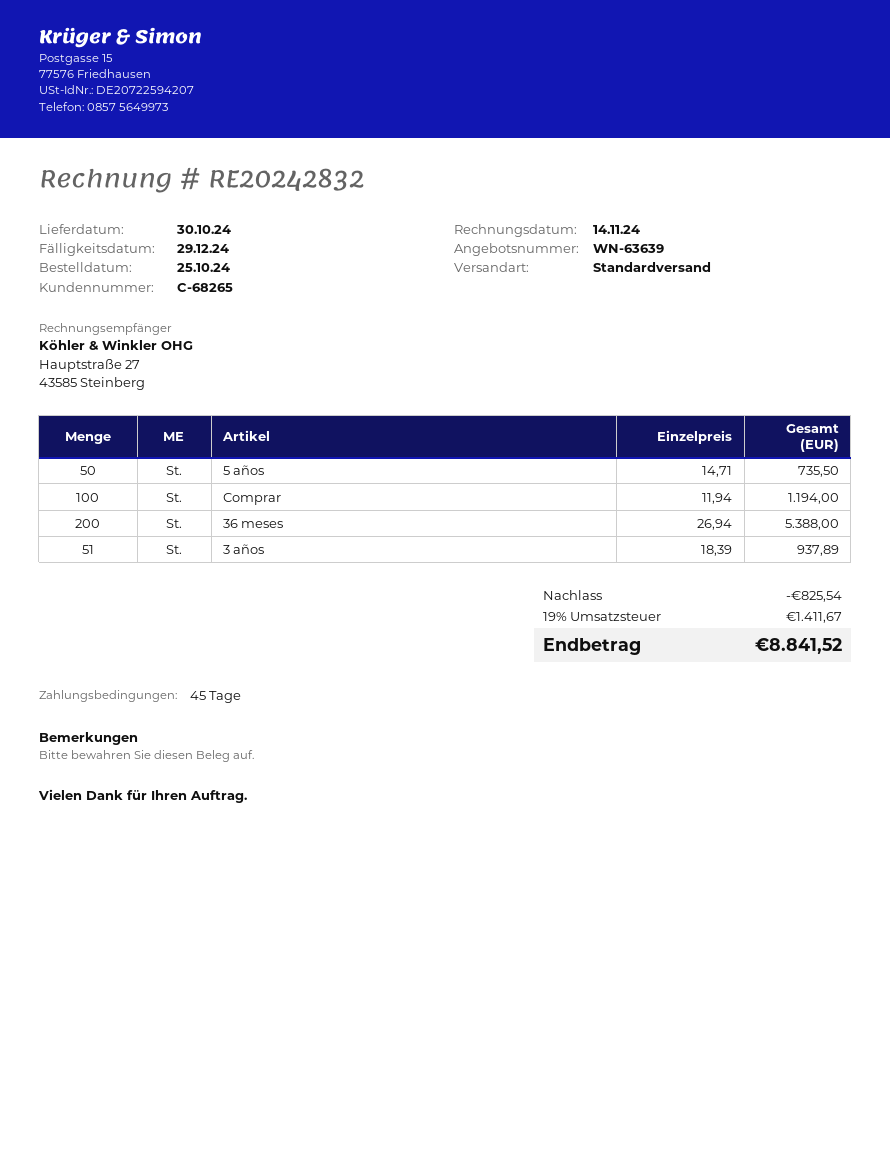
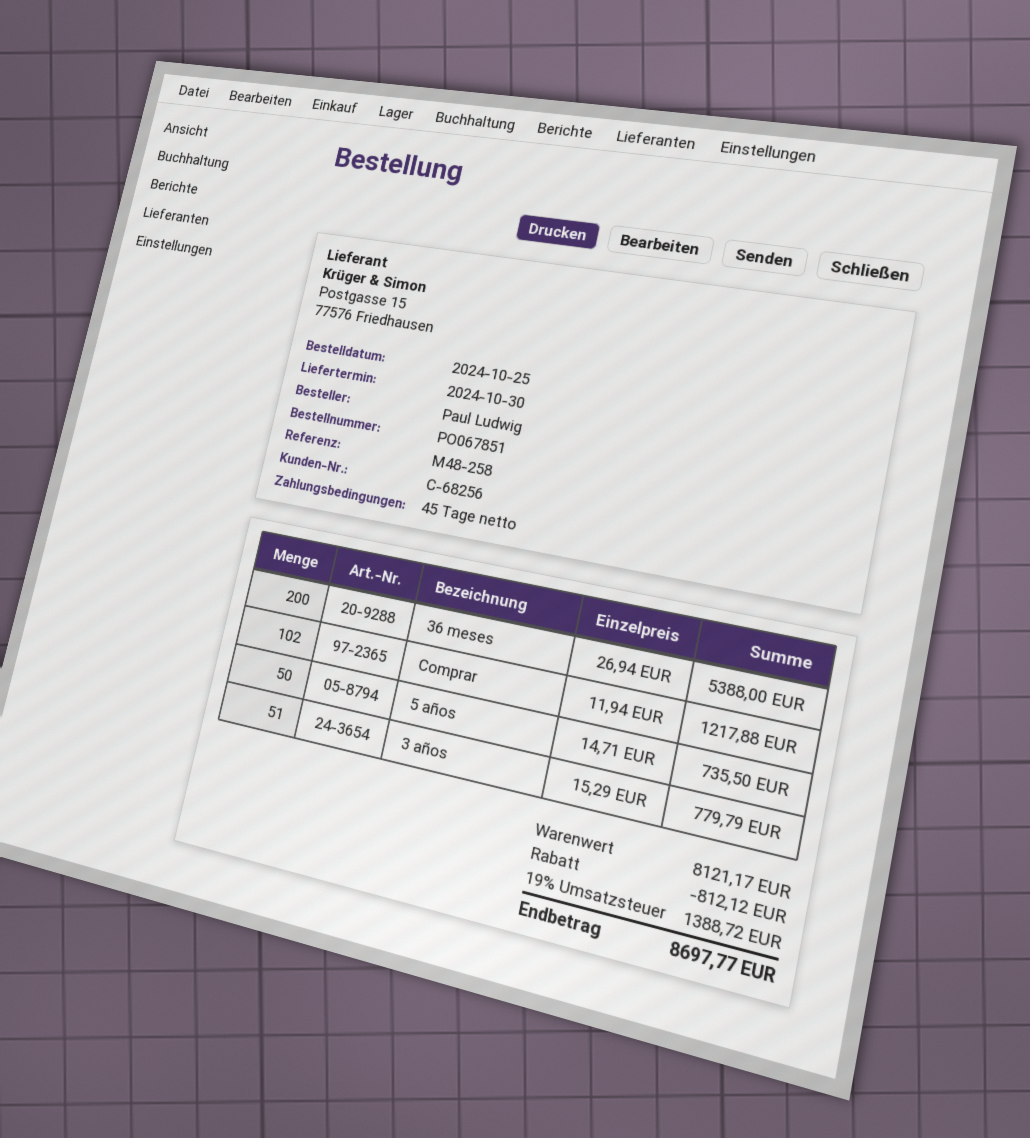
customer number: C-68265 -> C-68256
Comprar: 100 x 11.94 = 1194.00 -> 102 x 11.94 = 1217.88
3 años: 51 x 18.39 = 937.89 -> 51 x 15.29 = 779.79
discount: 825.54 -> 812.12
tax: 19% = 1411.67 -> 19% = 1388.72
total: 8841.52 -> 8697.77

